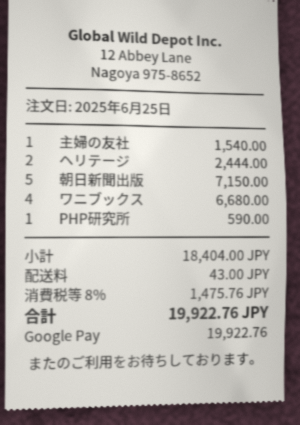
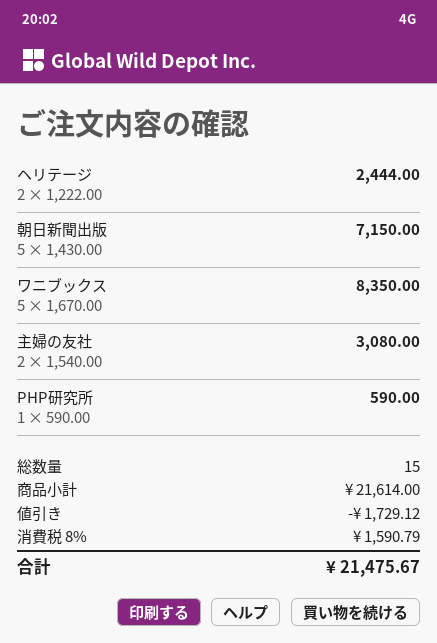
主婦の友社: 1 for 1540.00 -> 2 for 3080.00
ワニブックス: 4 for 6680.00 -> 5 for 8350.00
subtotal: 18404.00 -> 21614.00
discount: none -> 1729.12
shipping: 43.00 -> none
tax: 8% = 1475.76 -> 8% = 1590.79
total: 19922.76 -> 21475.67

